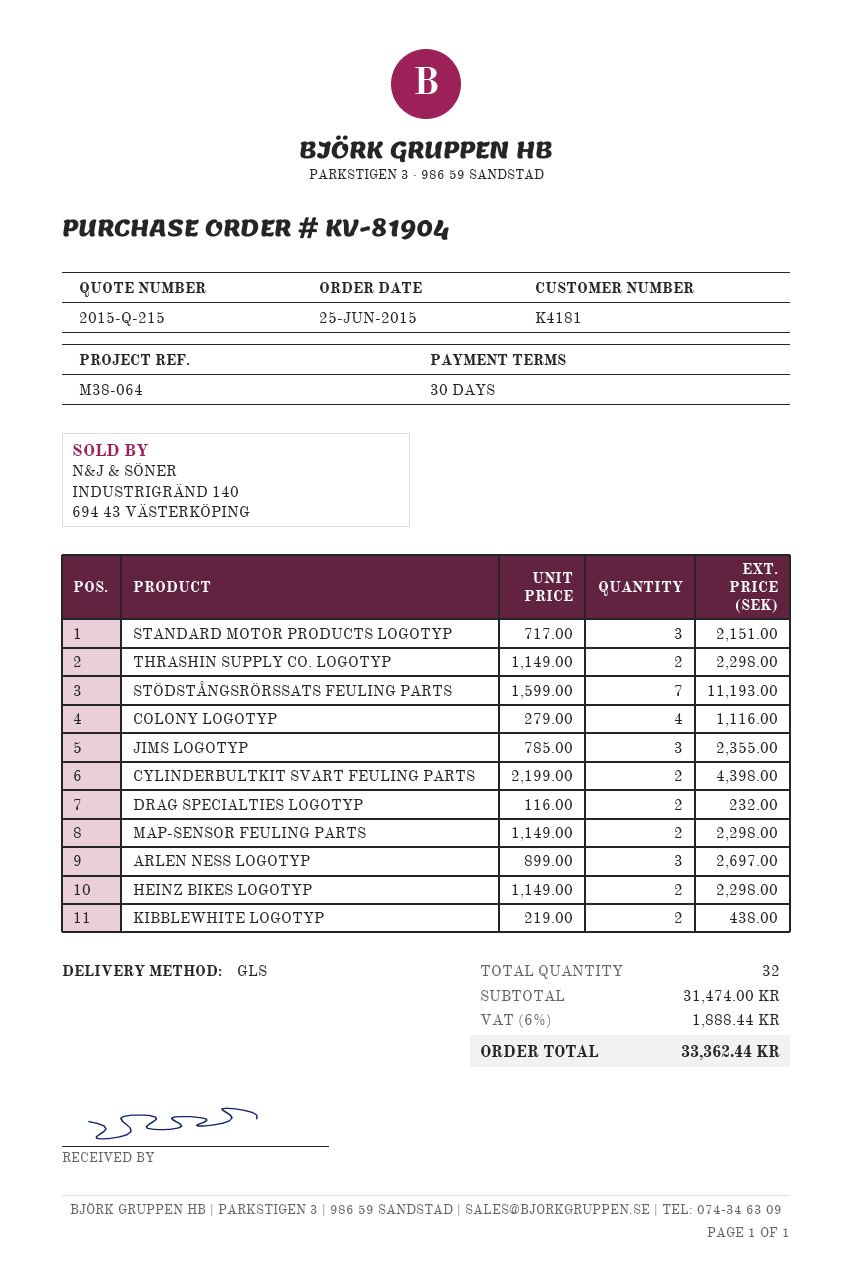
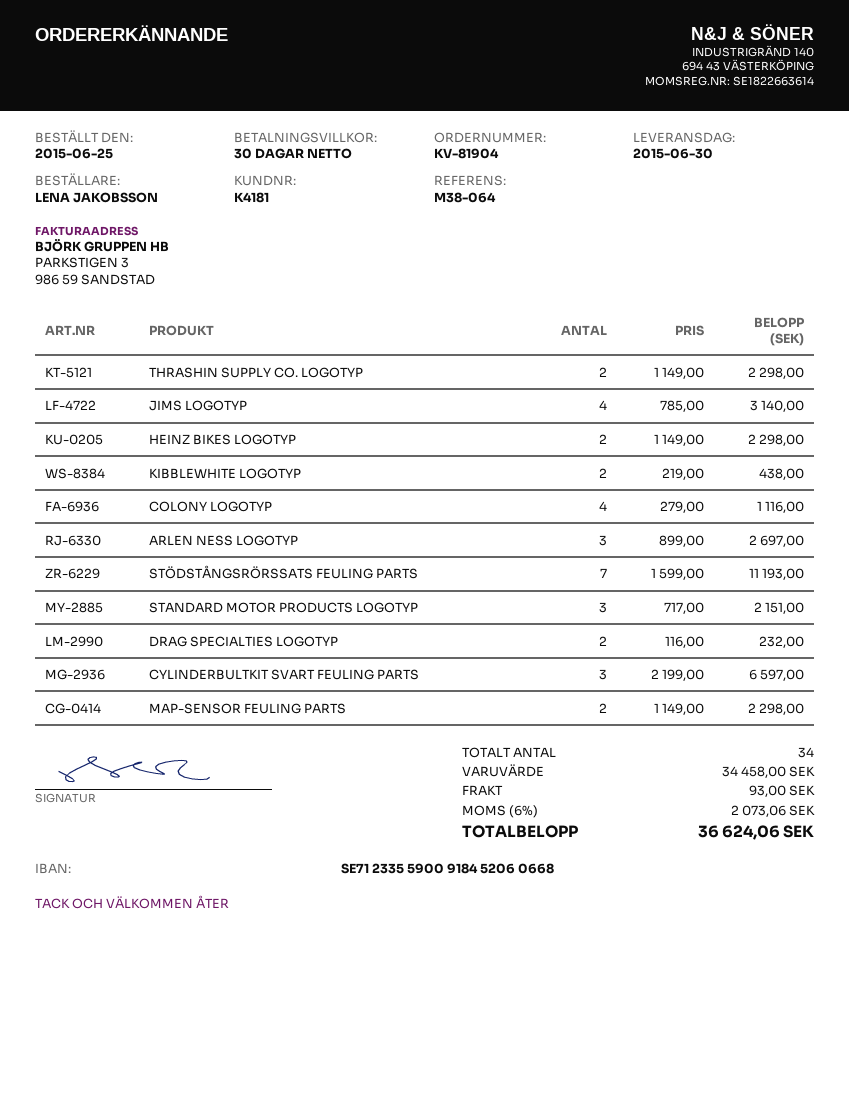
JIMS LOGOTYP: 3 x 785.00 = 2355.00 -> 4 x 785.00 = 3140.00
CYLINDERBULTKIT SVART FEULING PARTS: 2 x 2199.00 = 4398.00 -> 3 x 2199.00 = 6597.00
total quantity: 32 -> 34
subtotal: 31474.00 -> 34458.00
shipping: none -> 93.00
tax: 6% = 1888.44 -> 6% = 2073.06
total: 33362.44 -> 36624.06

